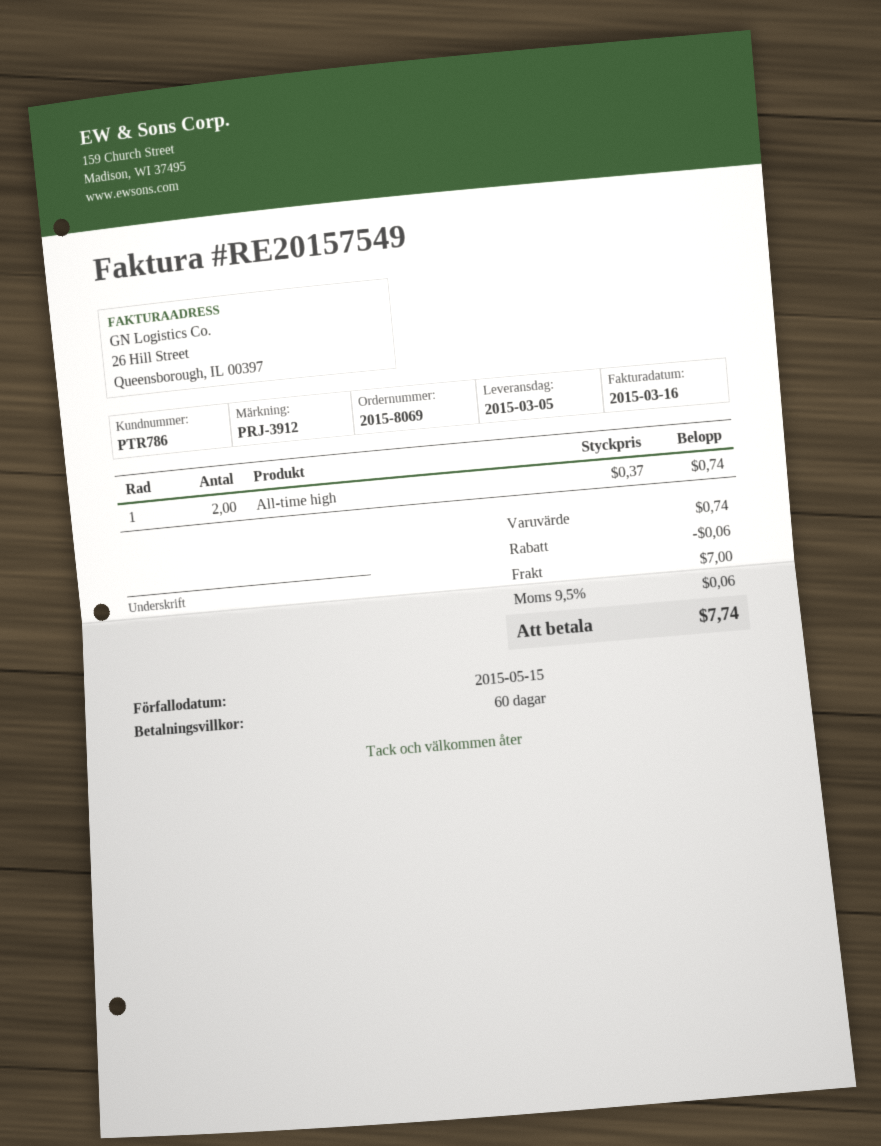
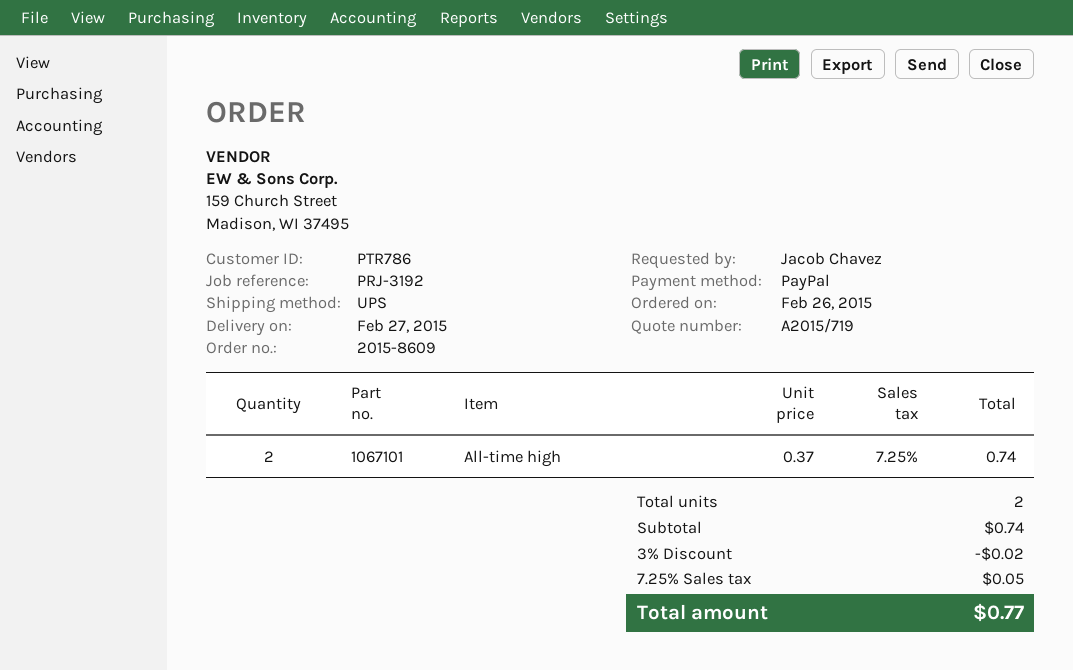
order number: 2015-8069 -> 2015-8609
delivery date: 2015-03-05 -> 2015-02-27
reference: PRJ-3912 -> PRJ-3192
discount: 0.06 -> 0.02
shipping: 7.00 -> none
tax: 9.5% = 0.06 -> 7.25% = 0.05
total: 7.74 -> 0.77

